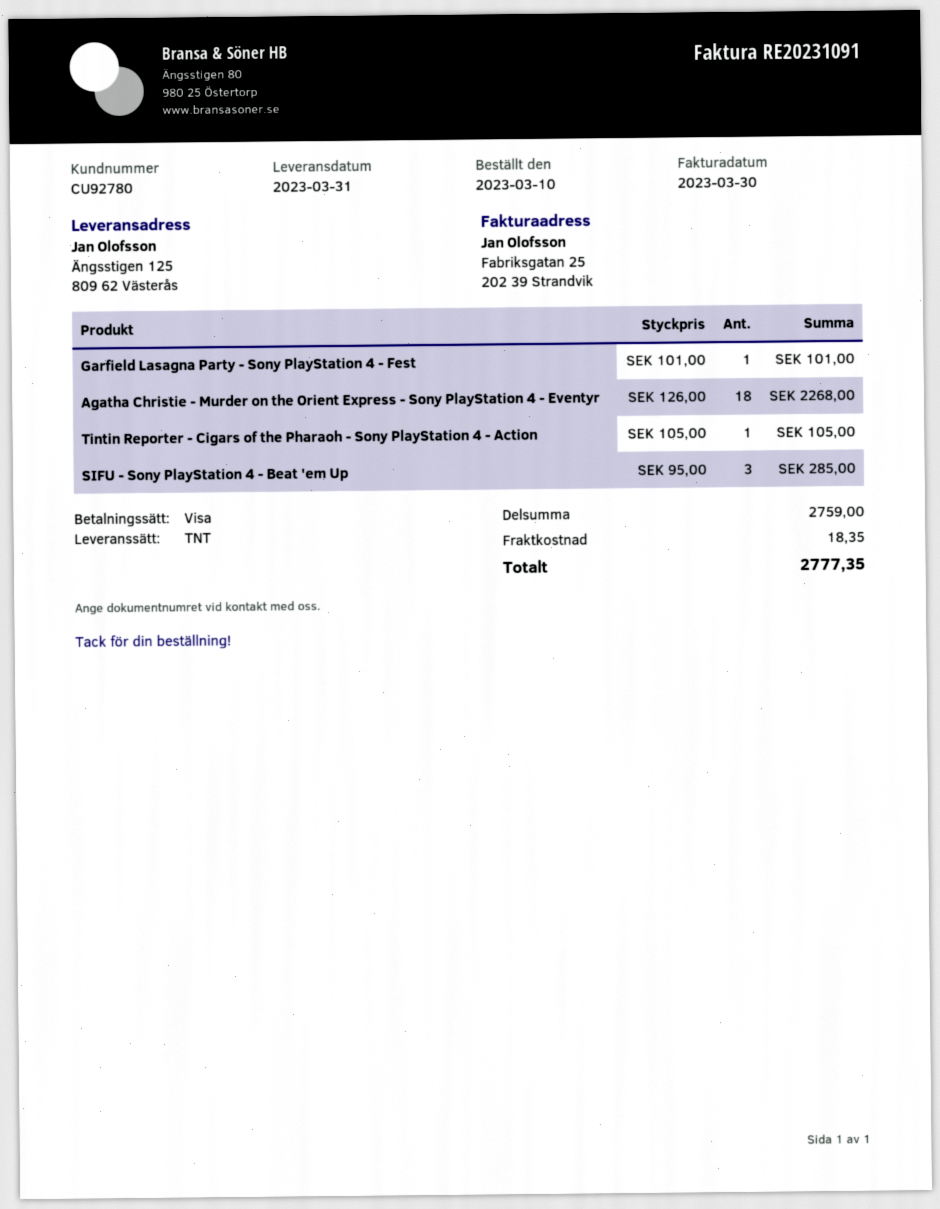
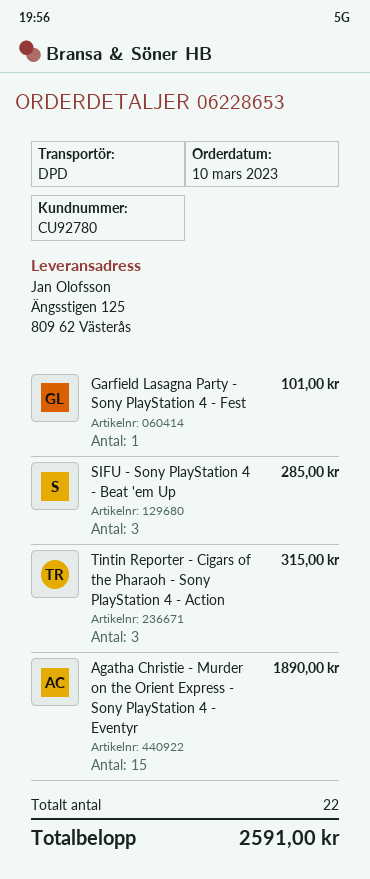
shipping method: TNT -> DPD
Agatha Christie - Murder on the Orient Express - Sony PlayStation 4 - Eventyr: 18 for 2268.00 -> 15 for 1890.00
Tintin Reporter - Cigars of the Pharaoh - Sony PlayStation 4 - Action: 1 for 105.00 -> 3 for 315.00
shipping: 18.35 -> none
total: 2777.35 -> 2591.00

